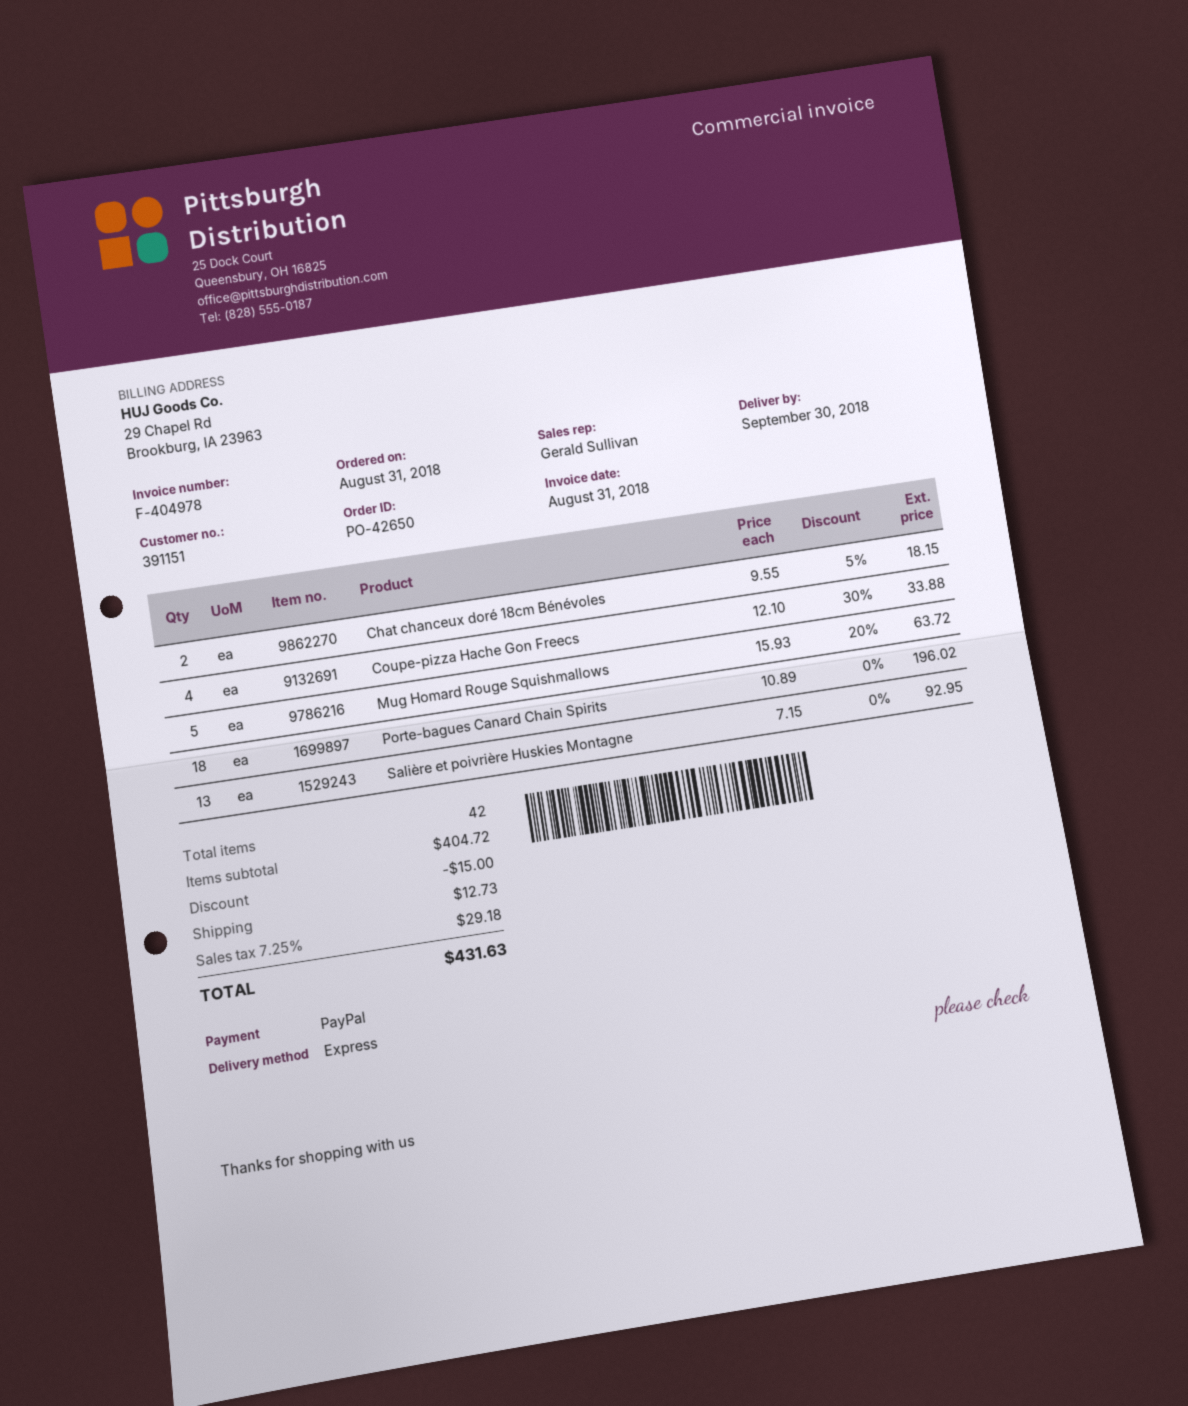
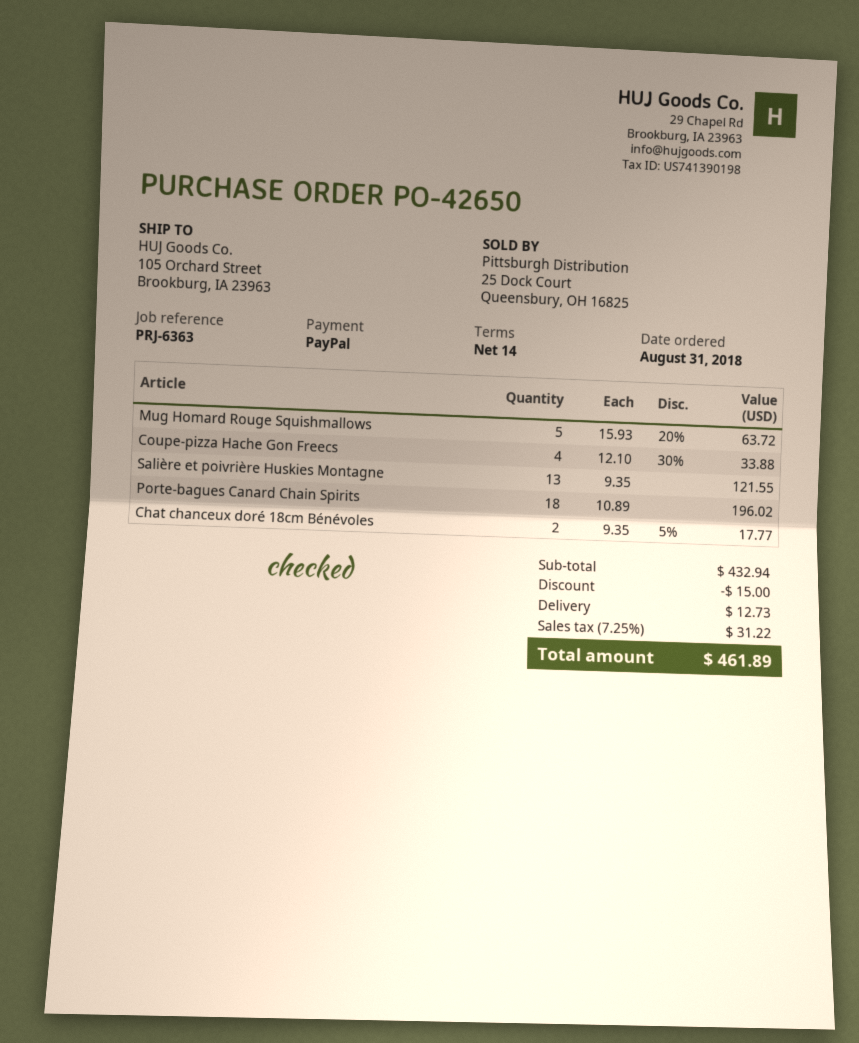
Chat chanceux doré 18cm Bénévoles: 2 x 9.55 - 5% = 18.15 -> 2 x 9.35 - 5% = 17.77
Salière et poivrière Huskies Montagne: 13 x 7.15 = 92.95 -> 13 x 9.35 = 121.55
subtotal: 404.72 -> 432.94
tax: 7.25% = 29.18 -> 7.25% = 31.22
total: 431.63 -> 461.89

